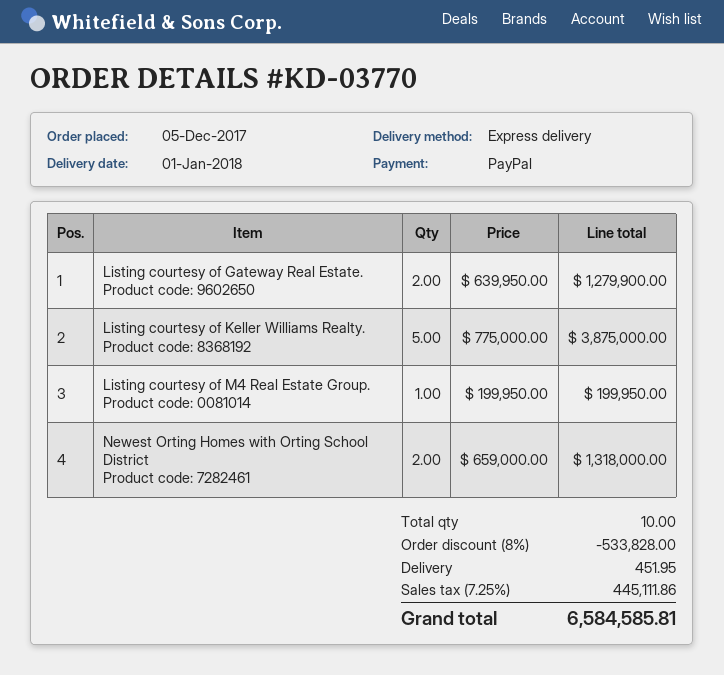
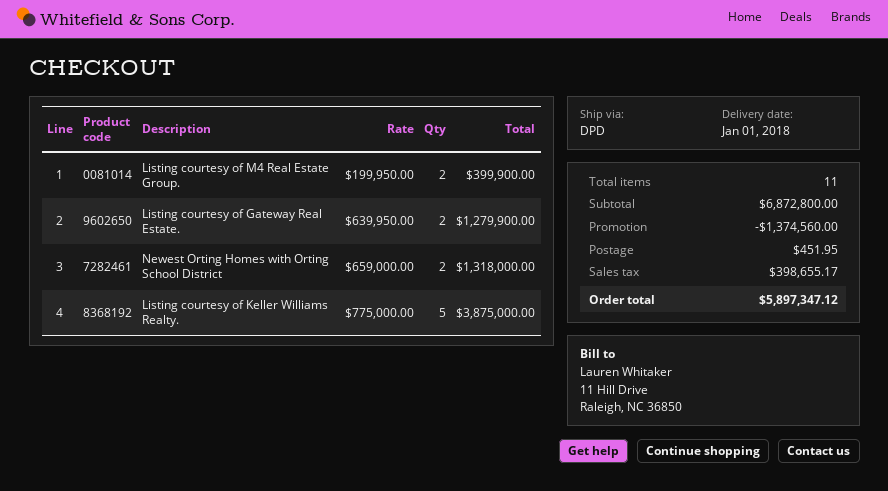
shipping method: express -> DPD
Listing courtesy of M4 Real Estate Group.: 1 x 199950.00 = 199950.00 -> 2 x 199950.00 = 399900.00
total quantity: 10 -> 11
discount: 533828.00 -> 1374560.00
tax: 445111.86 -> 398655.17
total: 6584585.81 -> 5897347.12

